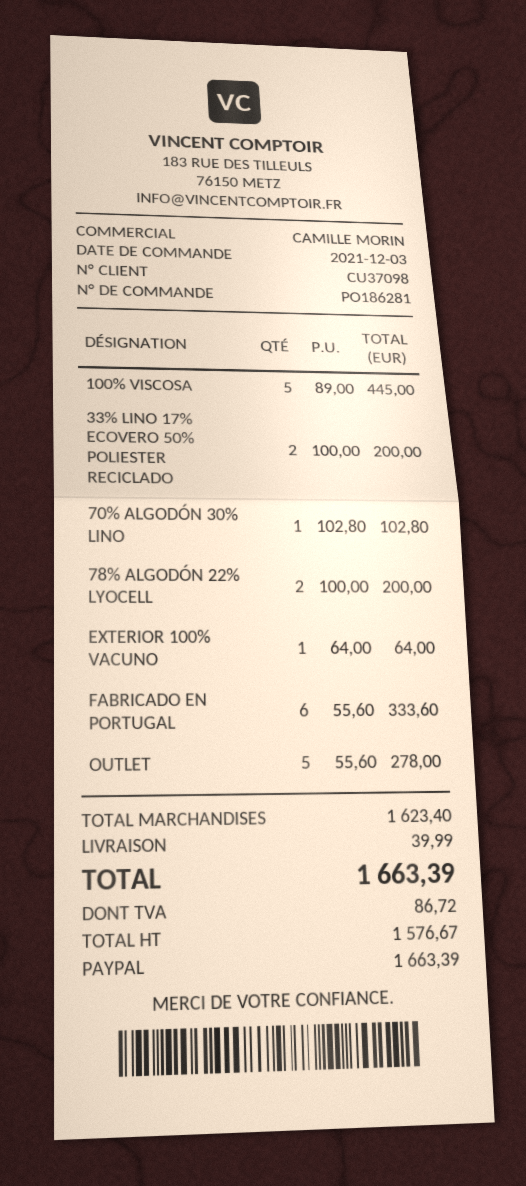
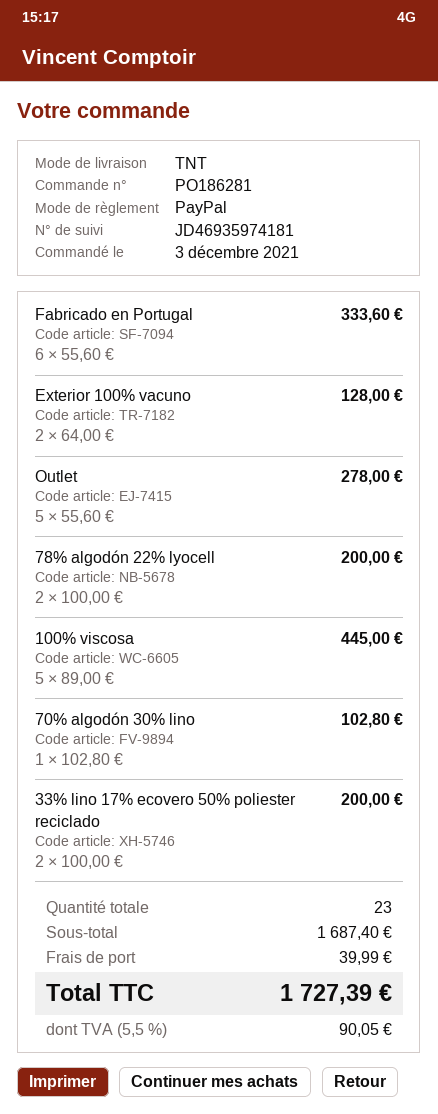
EXTERIOR 100% VACUNO: 1 x 64.00 = 64.00 -> 2 x 64.00 = 128.00
subtotal: 1623.40 -> 1687.40
tax: 86.72 -> 90.05
total: 1663.39 -> 1727.39

